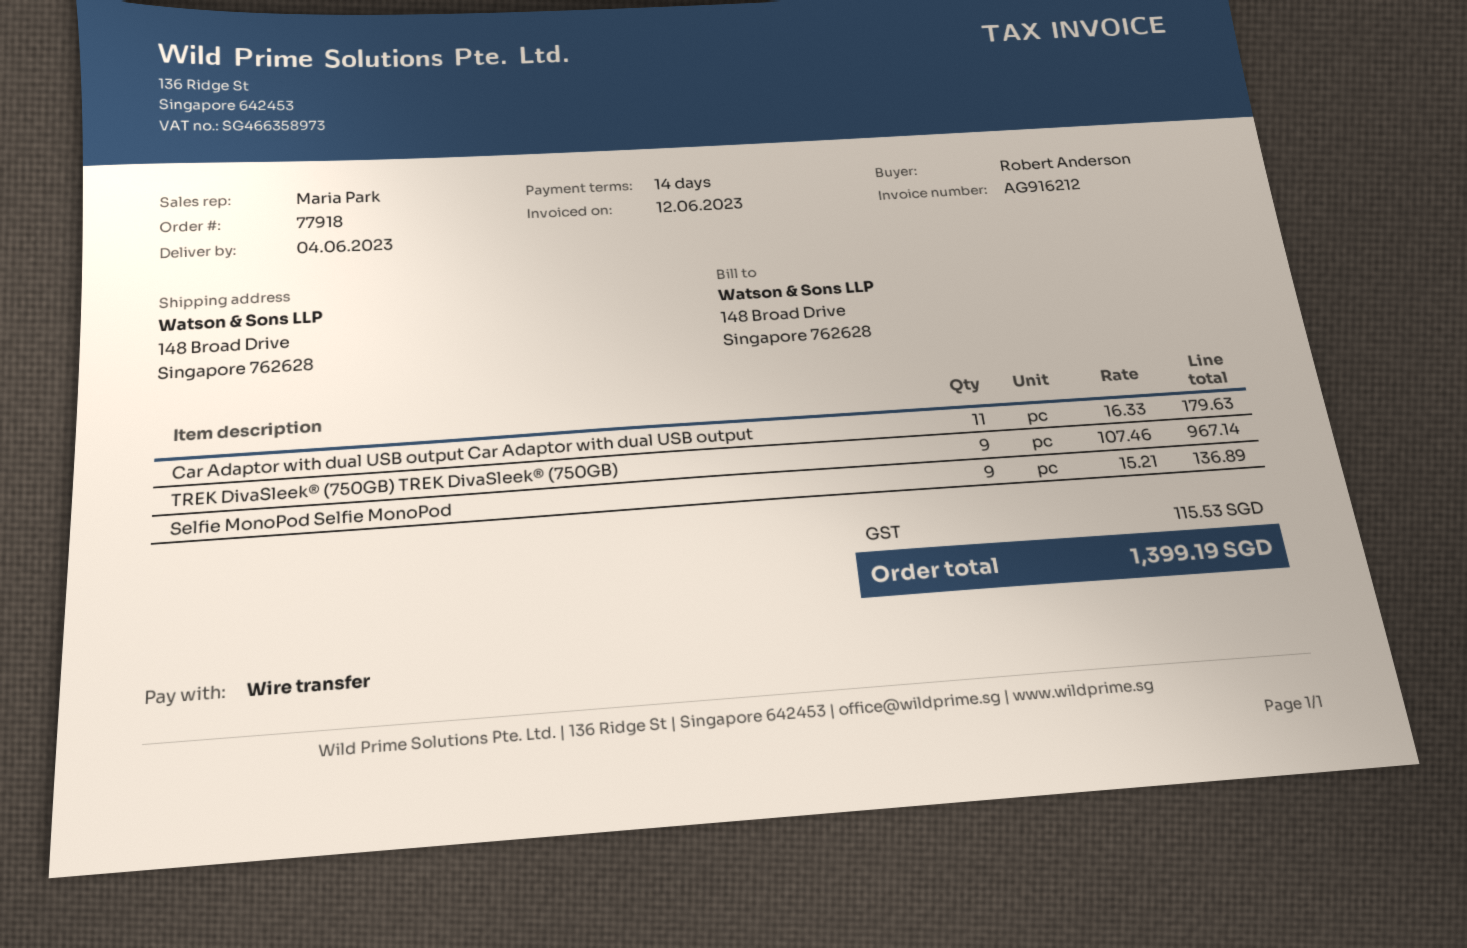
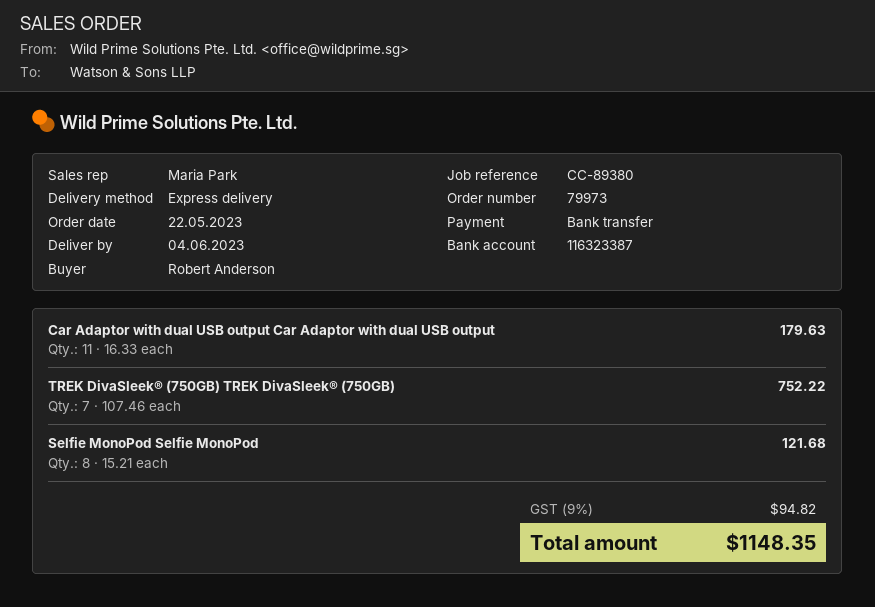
order number: 77918 -> 79973
TREK DivaSleek® (750GB) TREK DivaSleek® (750GB): 9 x 107.46 = 967.14 -> 7 x 107.46 = 752.22
Selfie MonoPod Selfie MonoPod: 9 x 15.21 = 136.89 -> 8 x 15.21 = 121.68
tax: 115.53 -> 94.82
total: 1399.19 -> 1148.35

